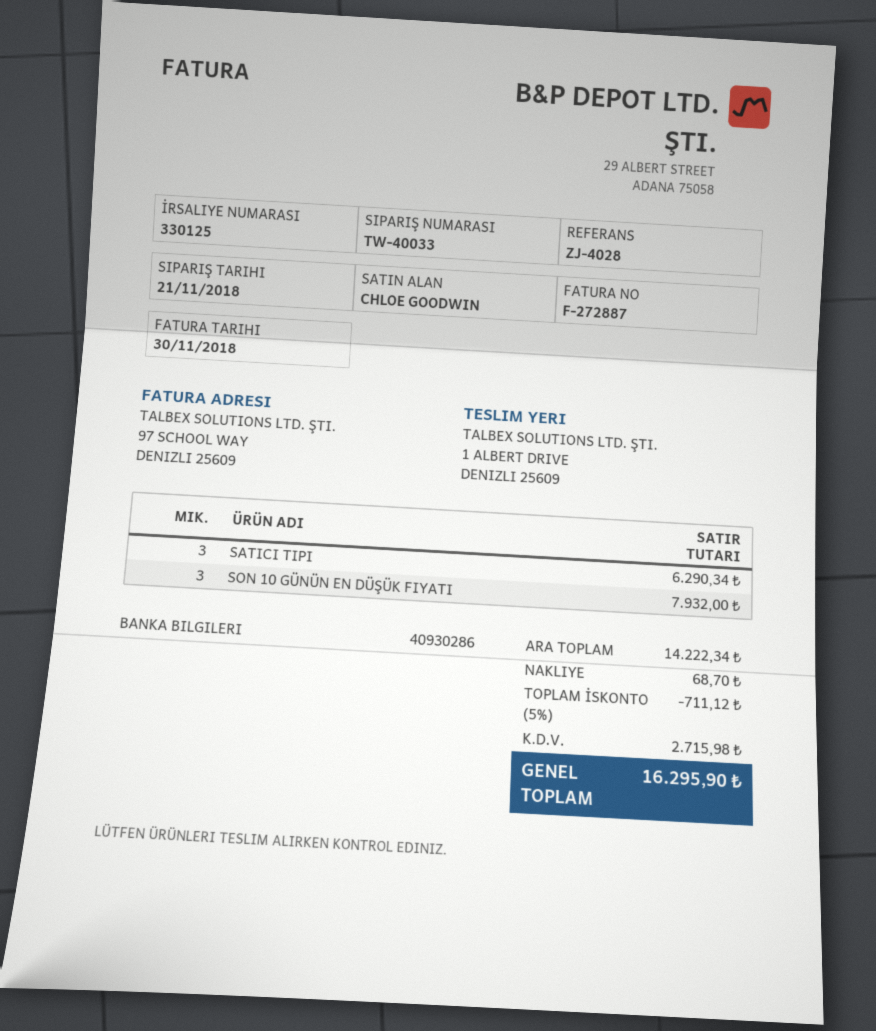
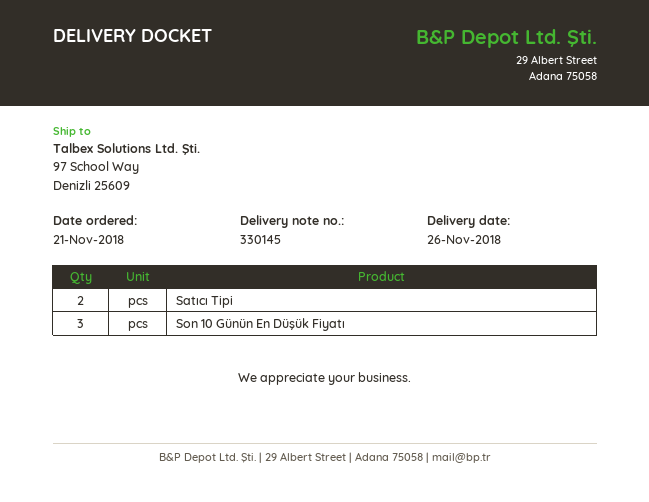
delivery note number: 330125 -> 330145
ship to: 1 ALBERT DRIVE, DENIZLI 25609 -> 97 School Way, Denizli 25609
SATICI TIPI: 3 -> 2

